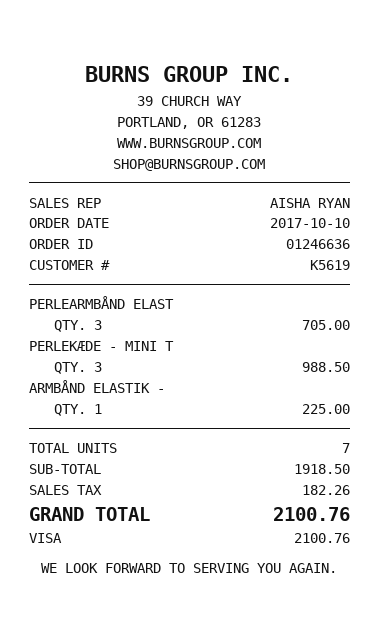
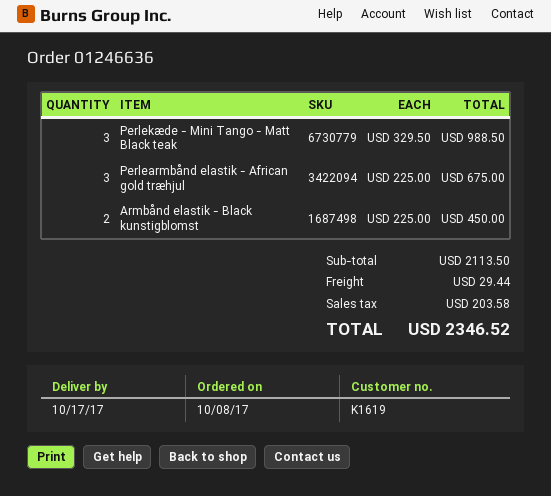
order date: 2017-10-10 -> 2017-10-08
customer number: K5619 -> K1619
PERLEARMBÅND ELAST: 3 for 705.00 -> 3 for 675.00
ARMBÅND ELASTIK -: 1 for 225.00 -> 2 for 450.00
subtotal: 1918.50 -> 2113.50
shipping: none -> 29.44
tax: 182.26 -> 203.58
total: 2100.76 -> 2346.52

